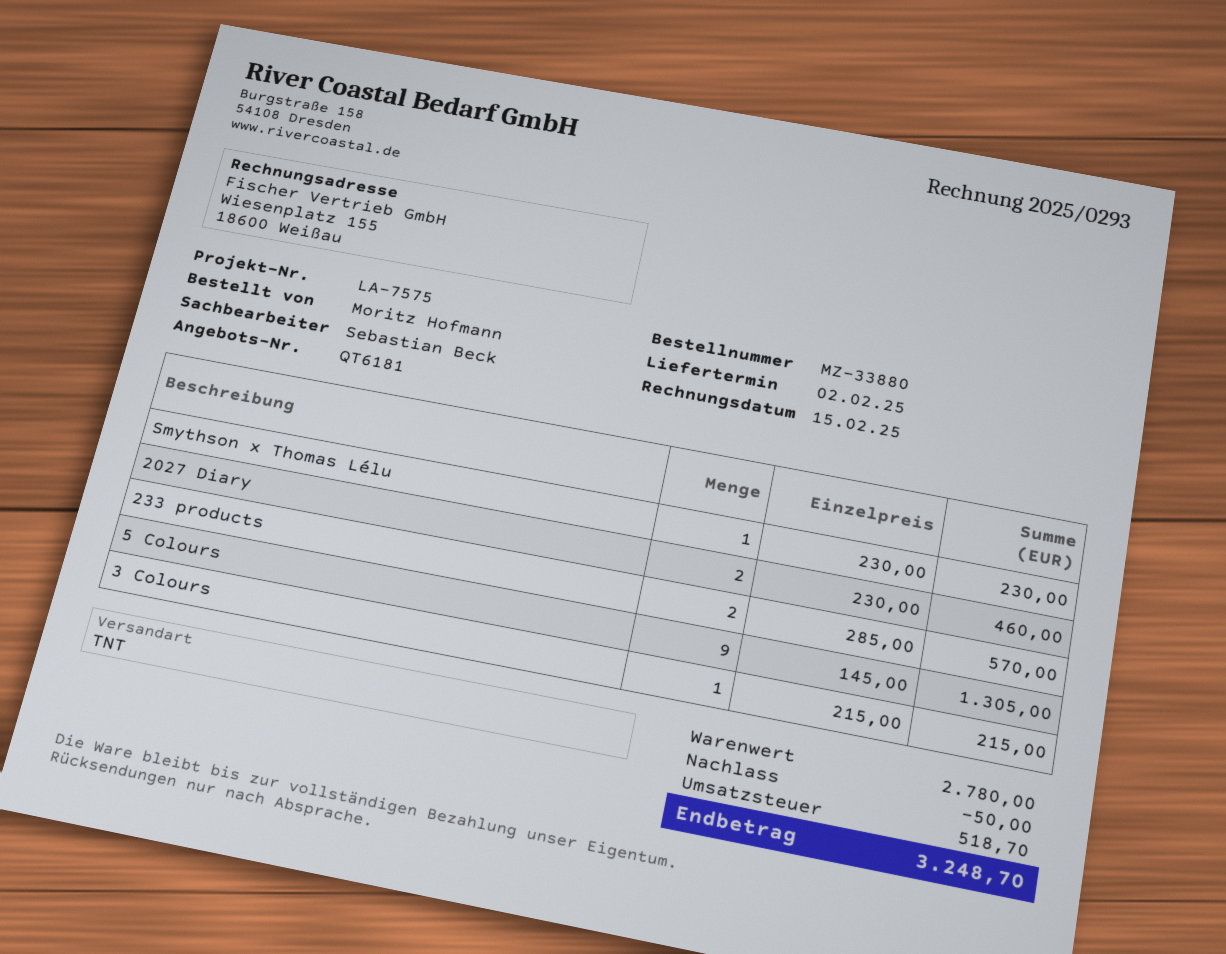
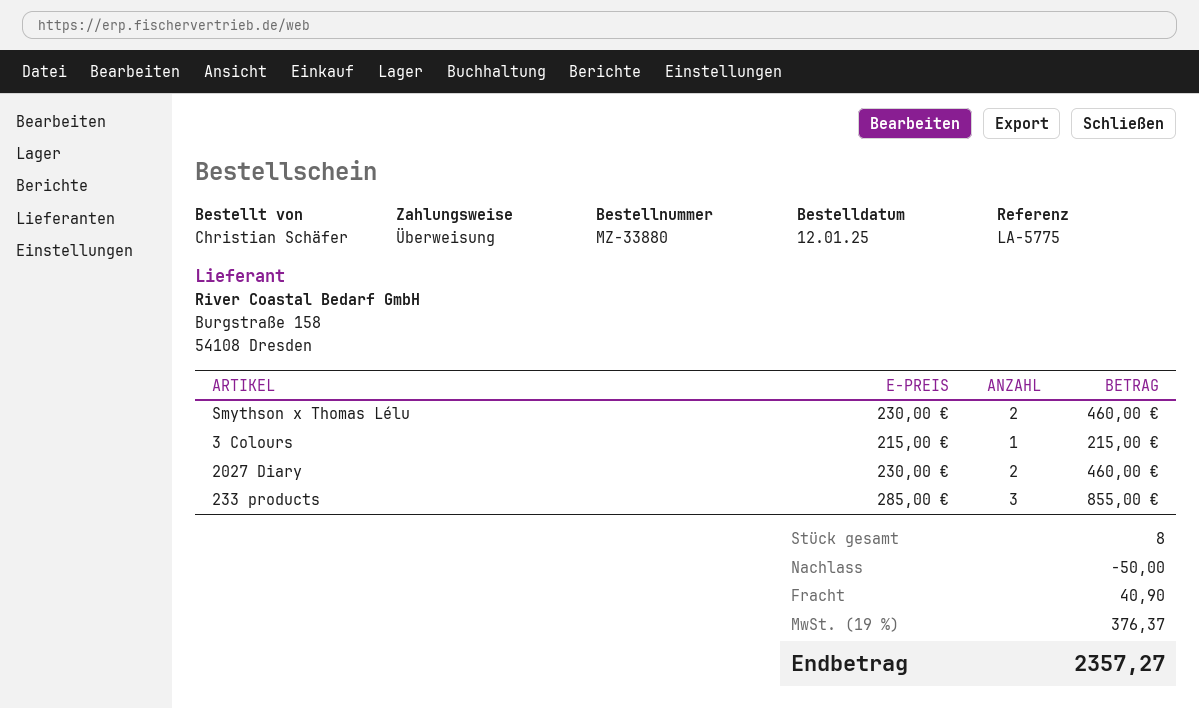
reference: LA-7575 -> LA-5775
ordered by: Moritz Hofmann -> Christian Schäfer
Smythson x Thomas Lélu: 1 x 230.00 = 230.00 -> 2 x 230.00 = 460.00
233 products: 2 x 285.00 = 570.00 -> 3 x 285.00 = 855.00
5 Colours: 9 x 145.00 = 1305.00 -> none
shipping: none -> 40.90
tax: 518.70 -> 376.37
total: 3248.70 -> 2357.27

